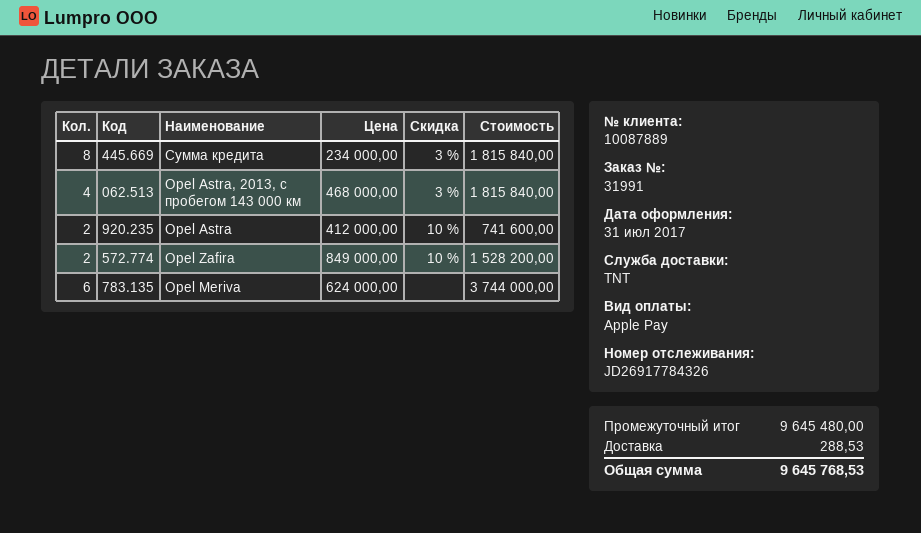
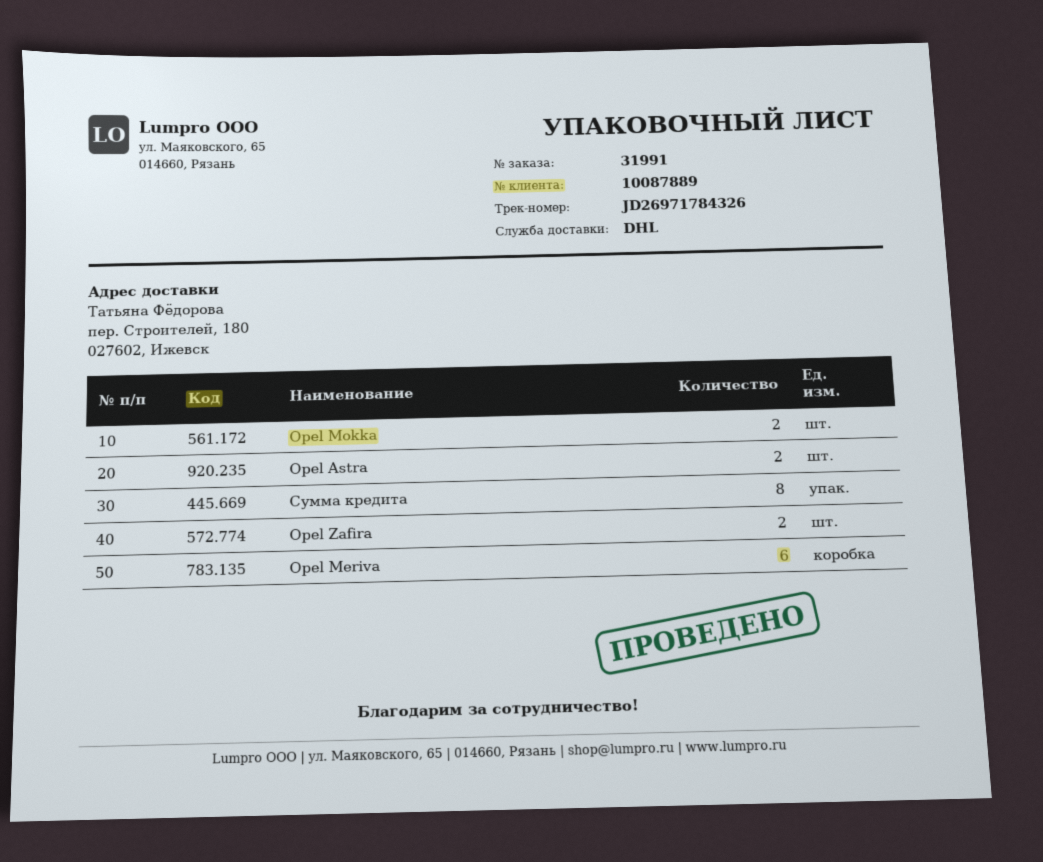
shipping method: TNT -> DHL
tracking number: JD26917784326 -> JD26971784326
Opel Astra, 2013, с пробегом 143 000 км: 4 -> none
Opel Mokka: none -> 2

